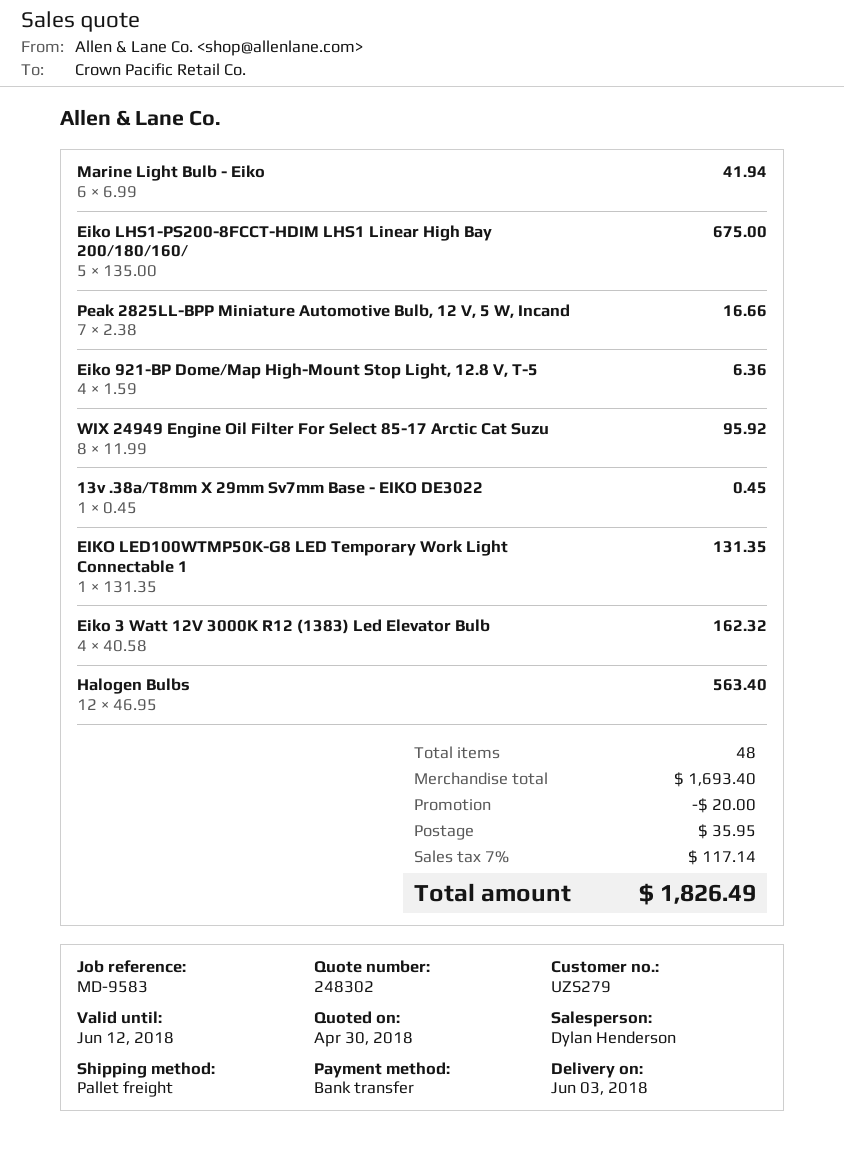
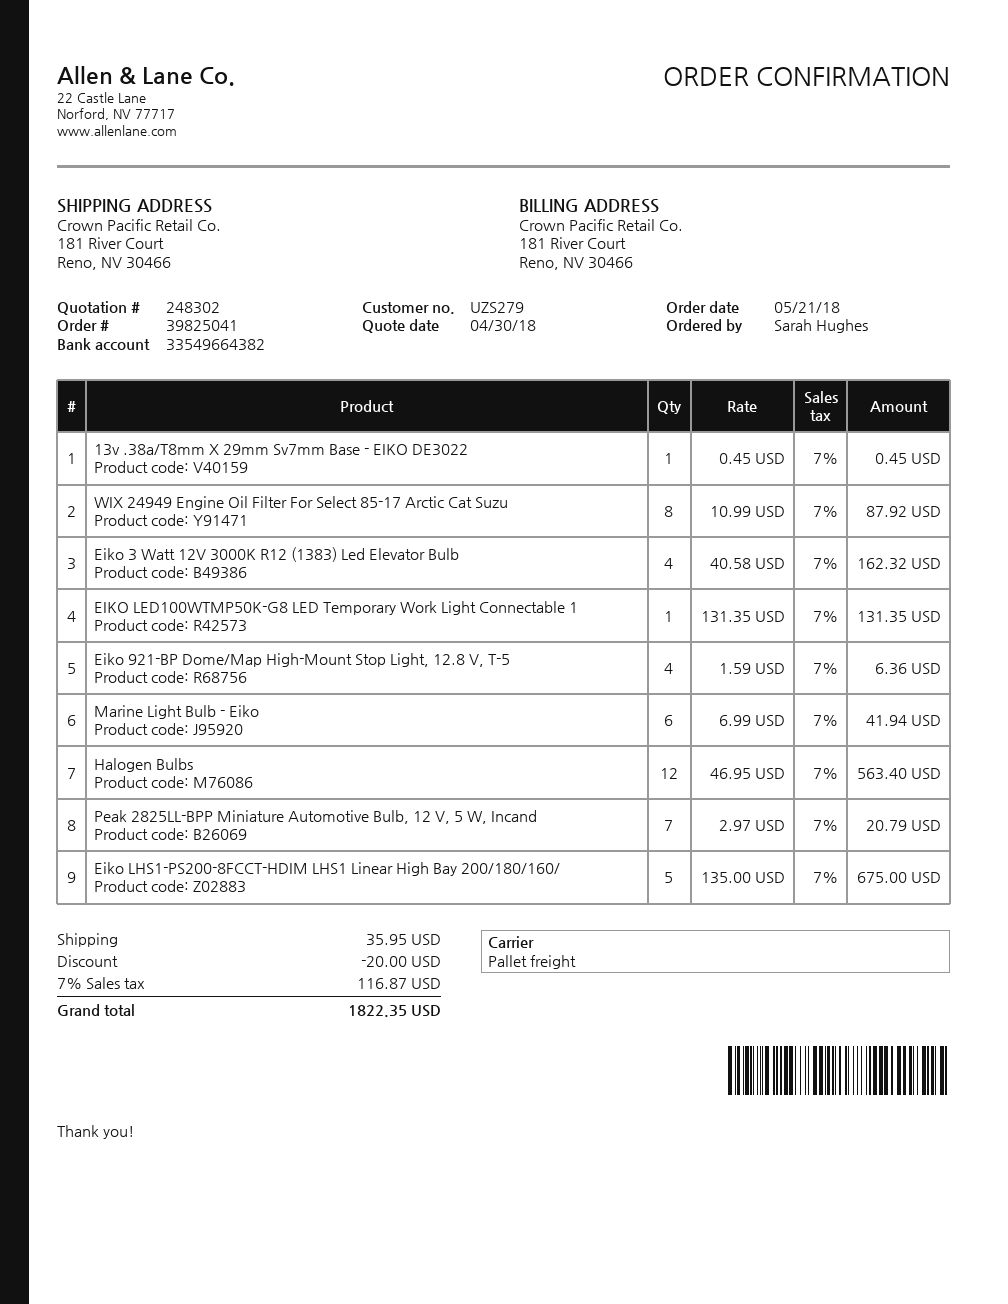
Peak 2825LL-BPP Miniature Automotive Bulb, 12 V, 5 W, Incand: 7 x 2.38 = 16.66 -> 7 x 2.97 = 20.79
WIX 24949 Engine Oil Filter For Select 85-17 Arctic Cat Suzu: 8 x 11.99 = 95.92 -> 8 x 10.99 = 87.92
tax: 7% = 117.14 -> 7% = 116.87
total: 1826.49 -> 1822.35

